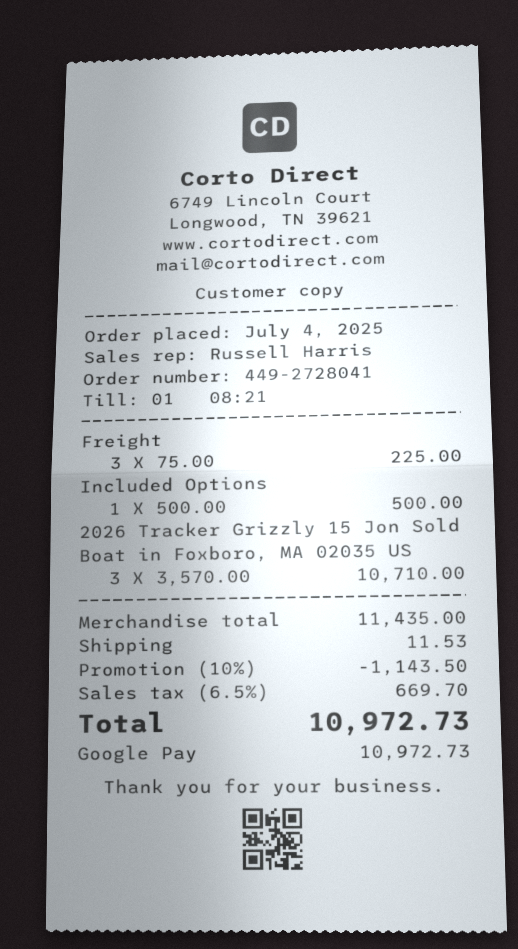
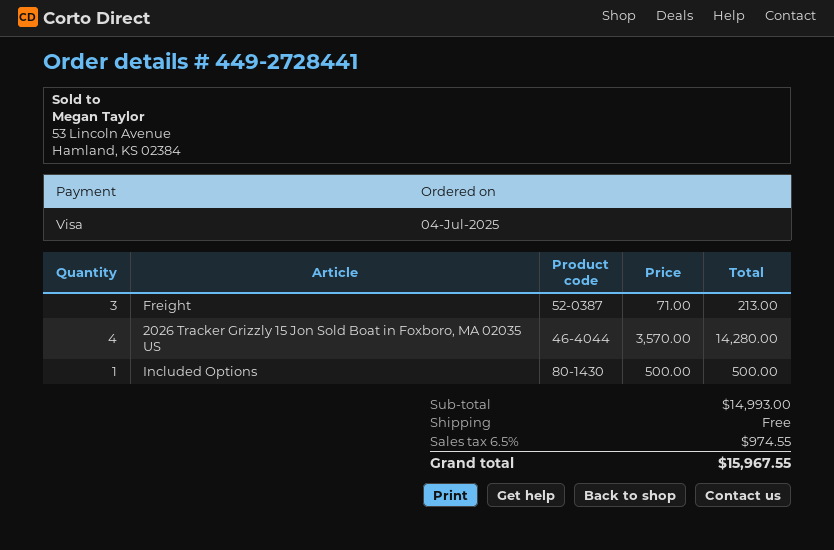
order number: 449-2728041 -> 449-2728441
payment method: Google Pay -> Visa
Freight: 3 x 75.00 = 225.00 -> 3 x 71.00 = 213.00
2026 Tracker Grizzly 15 Jon Sold Boat in Foxboro, MA 02035 US: 3 x 3570.00 = 10710.00 -> 4 x 3570.00 = 14280.00
subtotal: 11435.00 -> 14993.00
discount: 10% = 1143.50 -> none
shipping: 11.53 -> 0.00
tax: 6.5% = 669.70 -> 6.5% = 974.55
total: 10972.73 -> 15967.55

